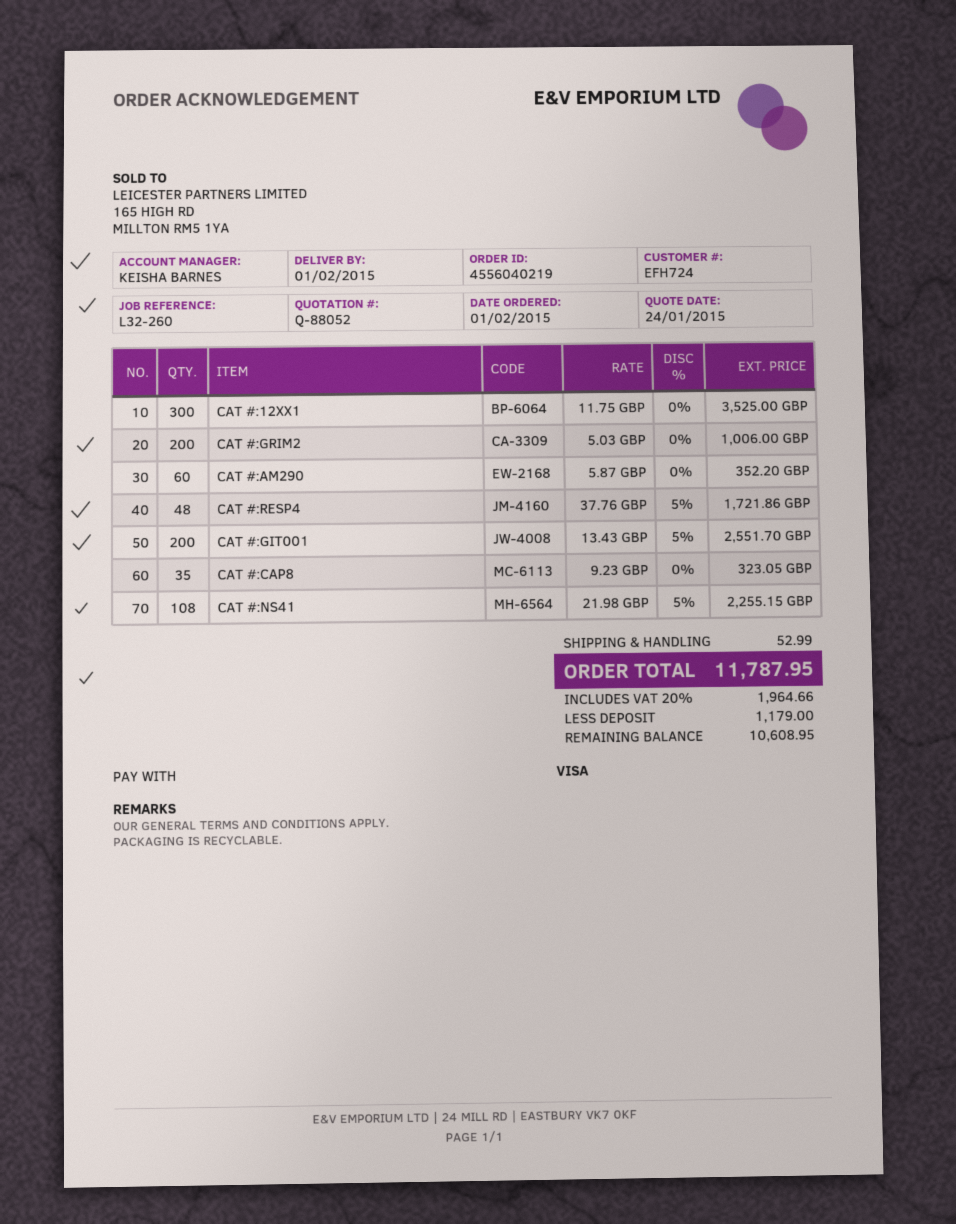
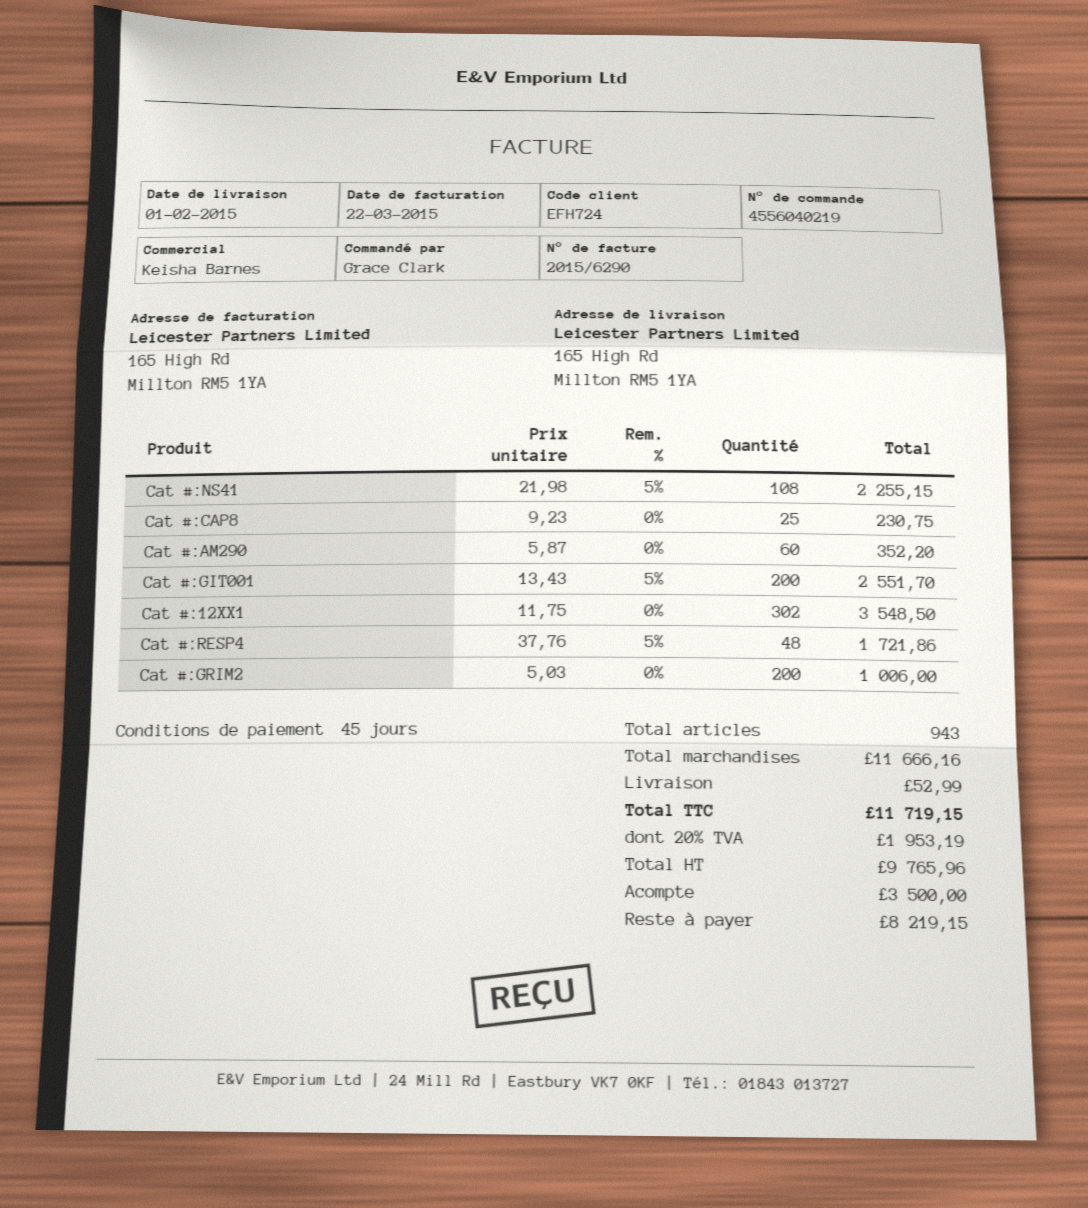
CAT #:12XX1: 300 x 11.75 = 3525.00 -> 302 x 11.75 = 3548.50
CAT #:CAP8: 35 x 9.23 = 323.05 -> 25 x 9.23 = 230.75
tax: 20% = 1964.66 -> 20% = 1953.19
total: 11787.95 -> 11719.15
deposit: 1179.00 -> 3500.00
balance: 10608.95 -> 8219.15

